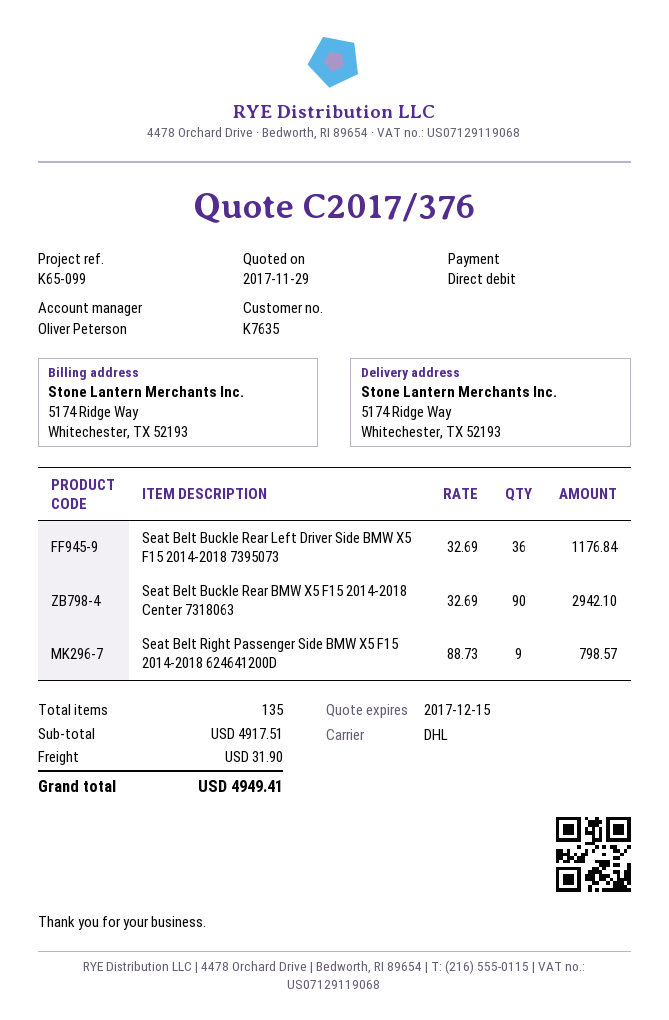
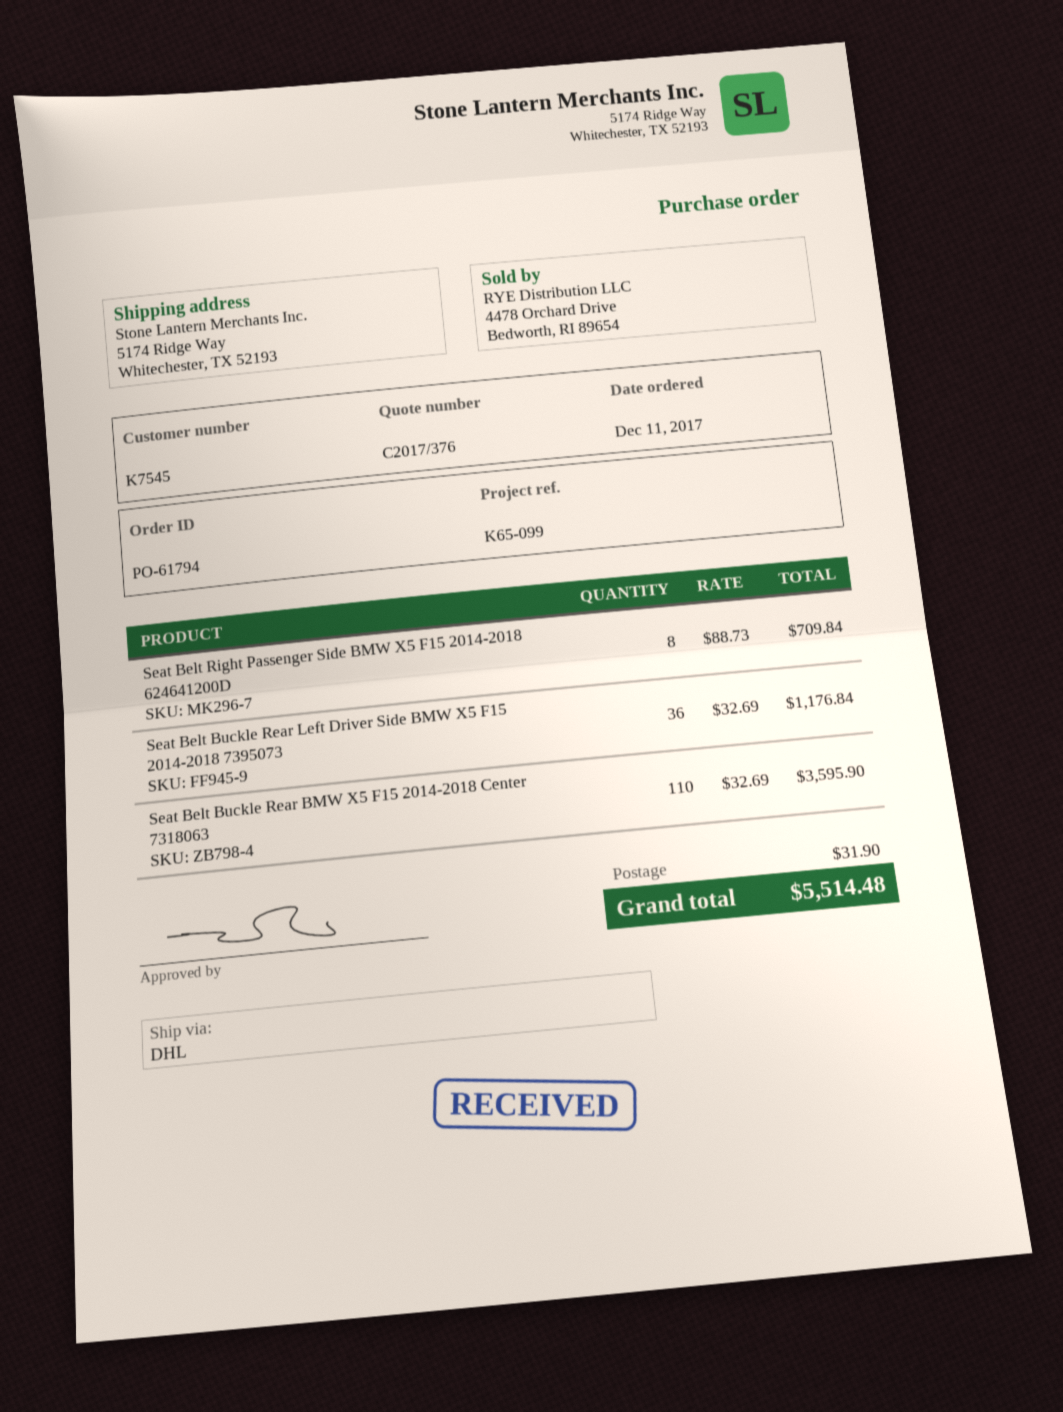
customer number: K7635 -> K7545
Seat Belt Buckle Rear BMW X5 F15 2014-2018 Center 7318063: 90 x 32.69 = 2942.10 -> 110 x 32.69 = 3595.90
Seat Belt Right Passenger Side BMW X5 F15 2014-2018 624641200D: 9 x 88.73 = 798.57 -> 8 x 88.73 = 709.84
total: 4949.41 -> 5514.48

